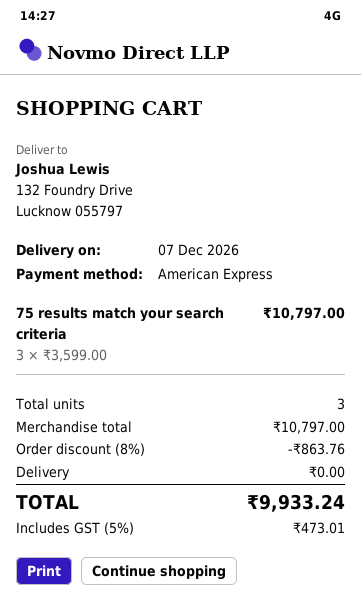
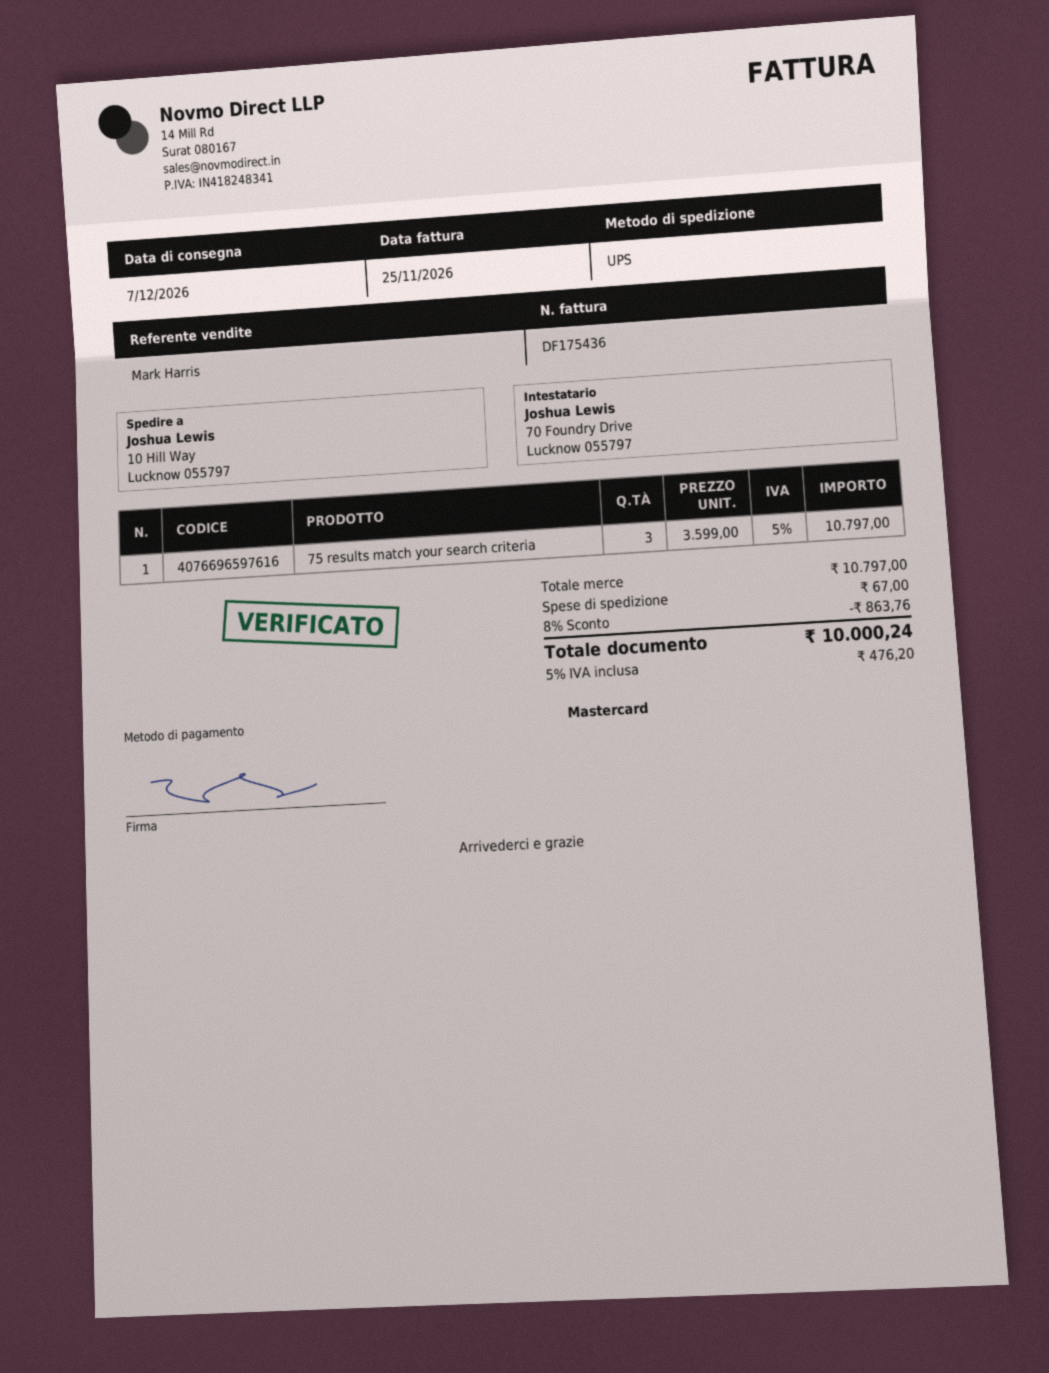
payment method: American Express -> Mastercard
ship to: 132 Foundry Drive, Lucknow 055797 -> 10 Hill Way, Lucknow 055797
shipping: 0.00 -> 67.00
tax: 5% = 473.01 -> 5% = 476.20
total: 9933.24 -> 10000.24

